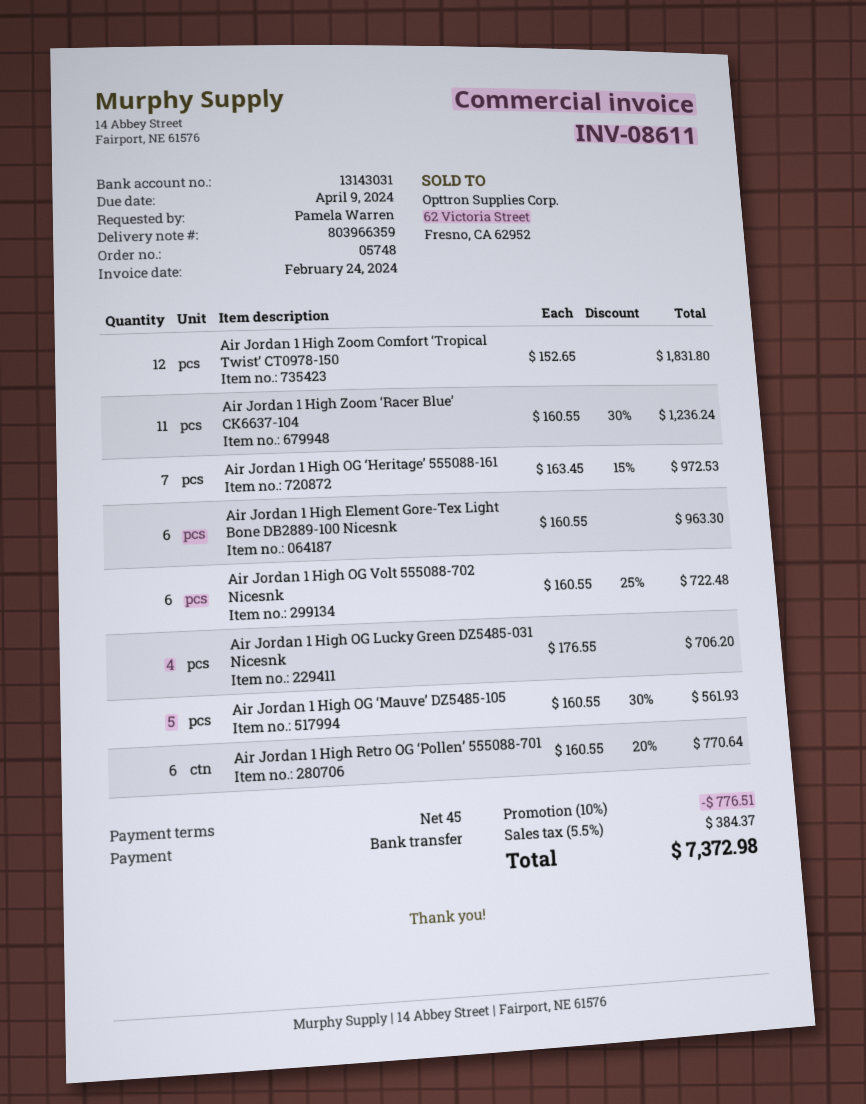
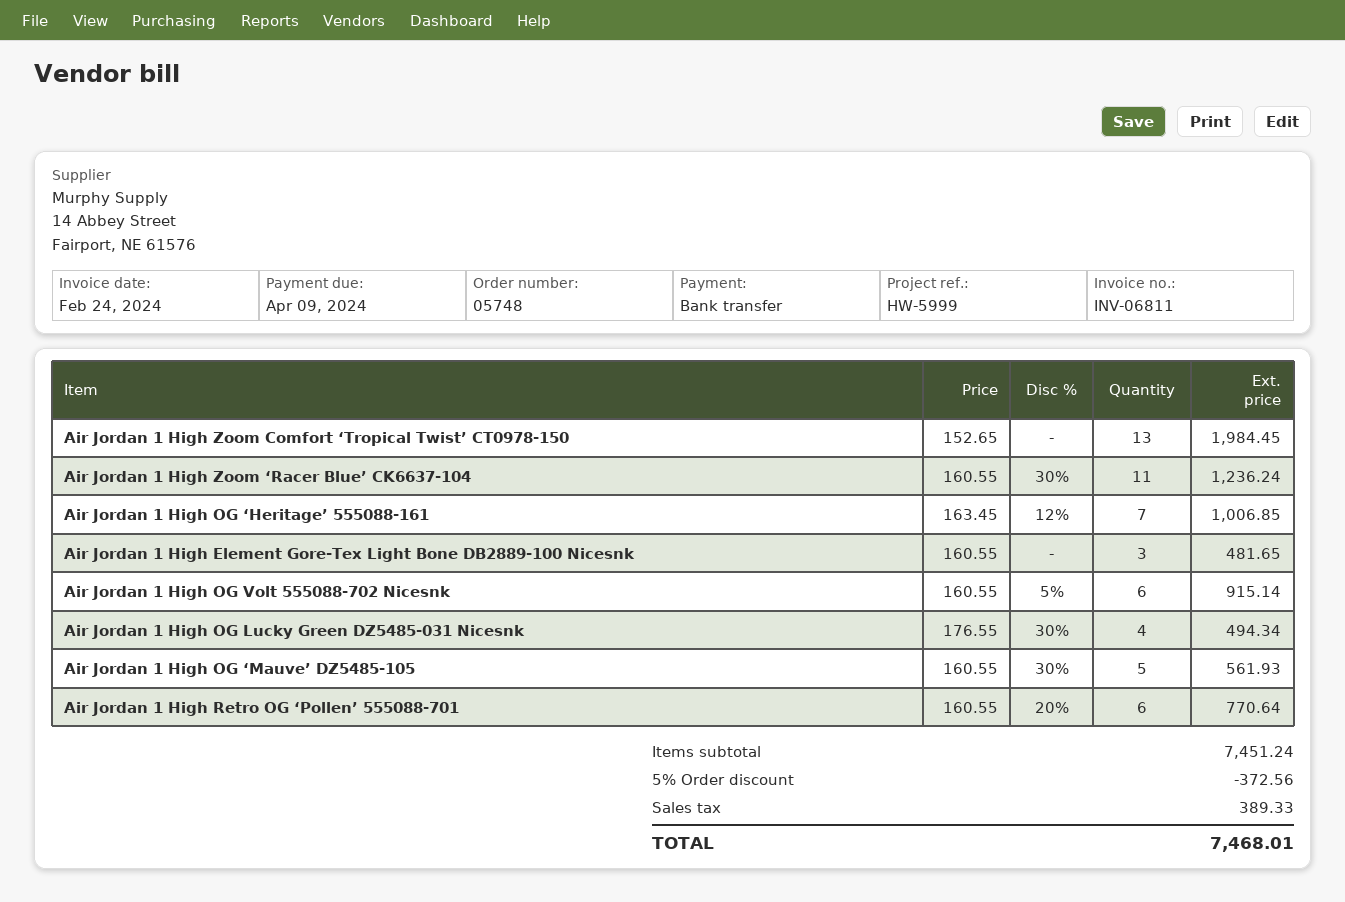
invoice number: INV-08611 -> INV-06811
Air Jordan 1 High Zoom Comfort ‘Tropical Twist’ CT0978-150: 12 x 152.65 = 1831.80 -> 13 x 152.65 = 1984.45
Air Jordan 1 High OG ‘Heritage’ 555088-161: 7 x 163.45 - 15% = 972.53 -> 7 x 163.45 - 12% = 1006.85
Air Jordan 1 High Element Gore-Tex Light Bone DB2889-100 Nicesnk: 6 x 160.55 = 963.30 -> 3 x 160.55 = 481.65
Air Jordan 1 High OG Volt 555088-702 Nicesnk: 6 x 160.55 - 25% = 722.48 -> 6 x 160.55 - 5% = 915.14
Air Jordan 1 High OG Lucky Green DZ5485-031 Nicesnk: 4 x 176.55 = 706.20 -> 4 x 176.55 - 30% = 494.34
discount: 10% = 776.51 -> 5% = 372.56
tax: 384.37 -> 389.33
total: 7372.98 -> 7468.01

